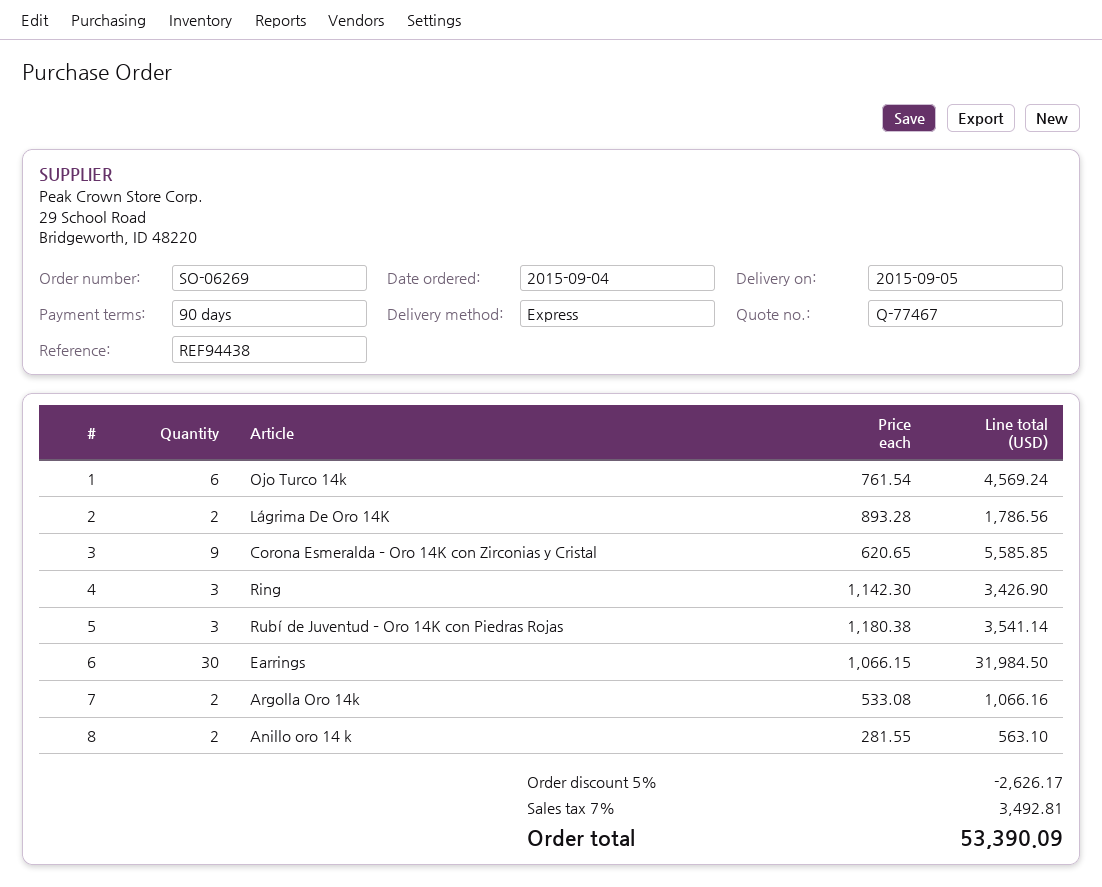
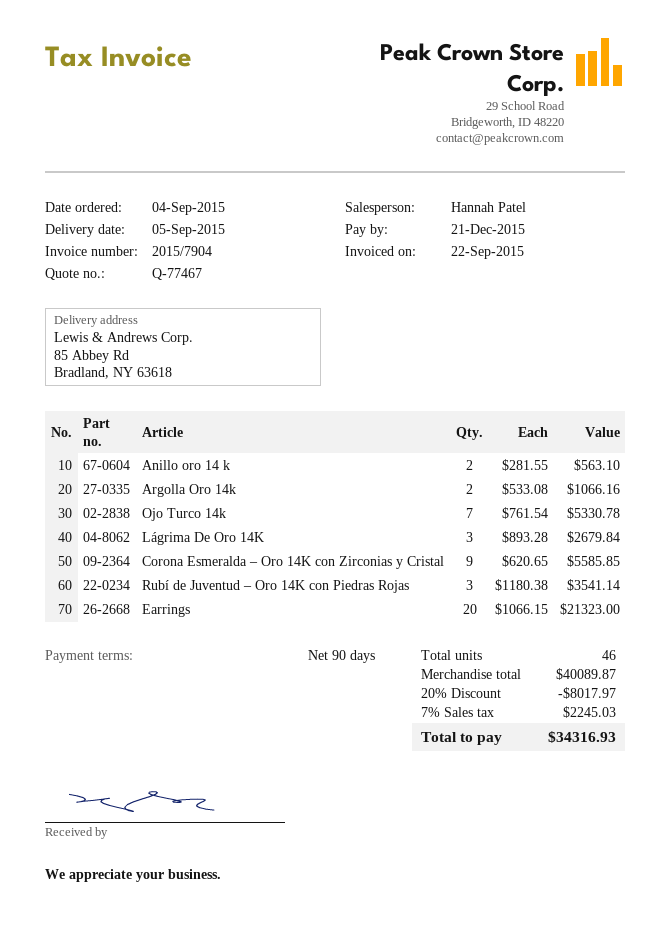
Ojo Turco 14k: 6 x 761.54 = 4569.24 -> 7 x 761.54 = 5330.78
Lágrima De Oro 14K: 2 x 893.28 = 1786.56 -> 3 x 893.28 = 2679.84
Ring: 3 x 1142.30 = 3426.90 -> none
Earrings: 30 x 1066.15 = 31984.50 -> 20 x 1066.15 = 21323.00
discount: 5% = 2626.17 -> 20% = 8017.97
tax: 7% = 3492.81 -> 7% = 2245.03
total: 53390.09 -> 34316.93

